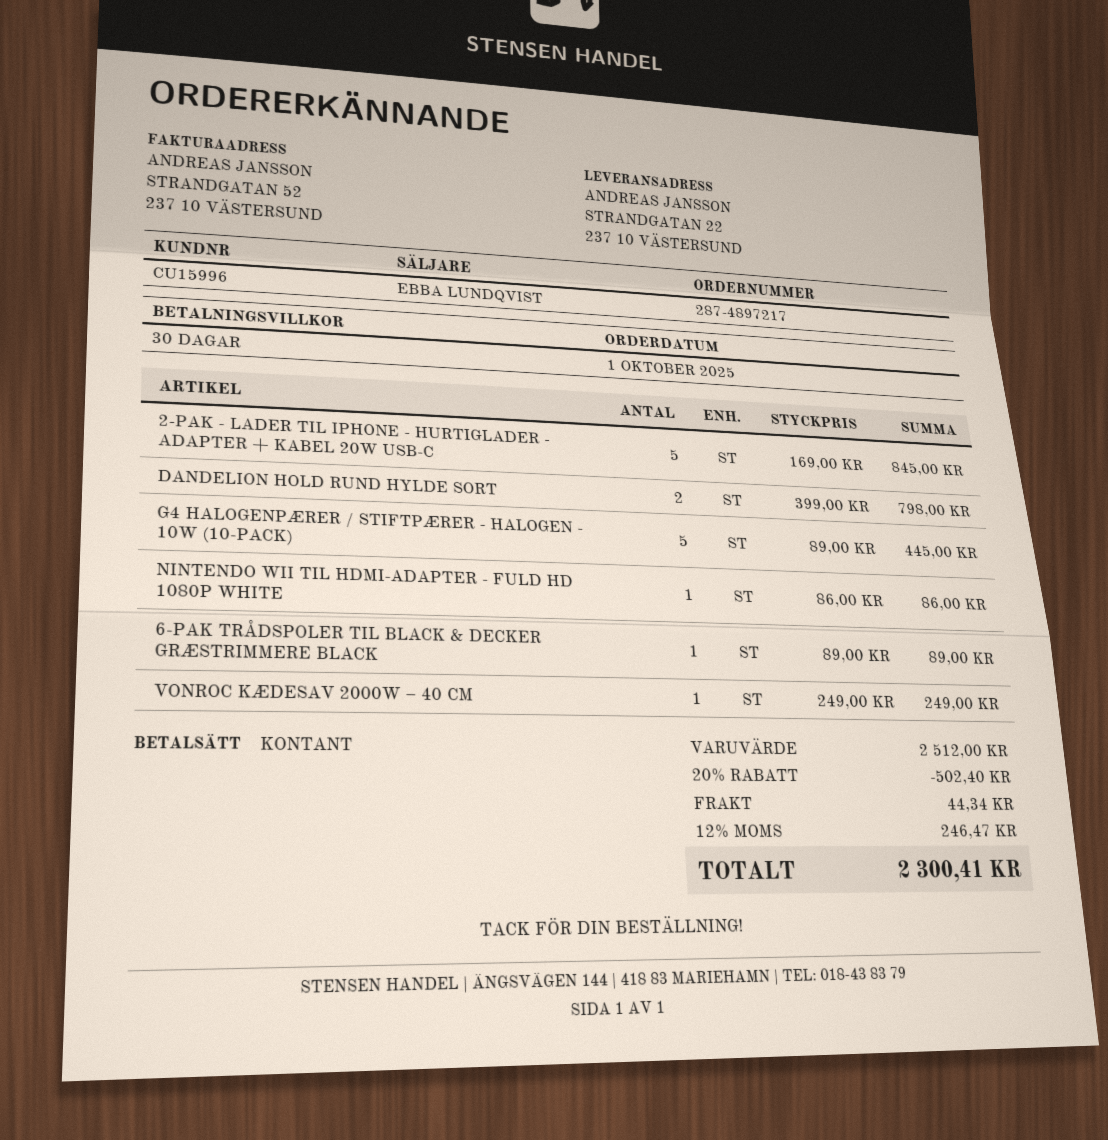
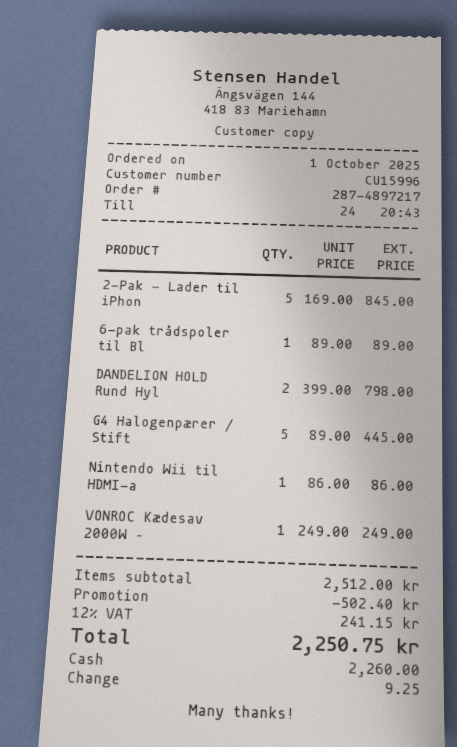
shipping: 44.34 -> none
tax: 12% = 246.47 -> 12% = 241.15
total: 2300.41 -> 2250.75

